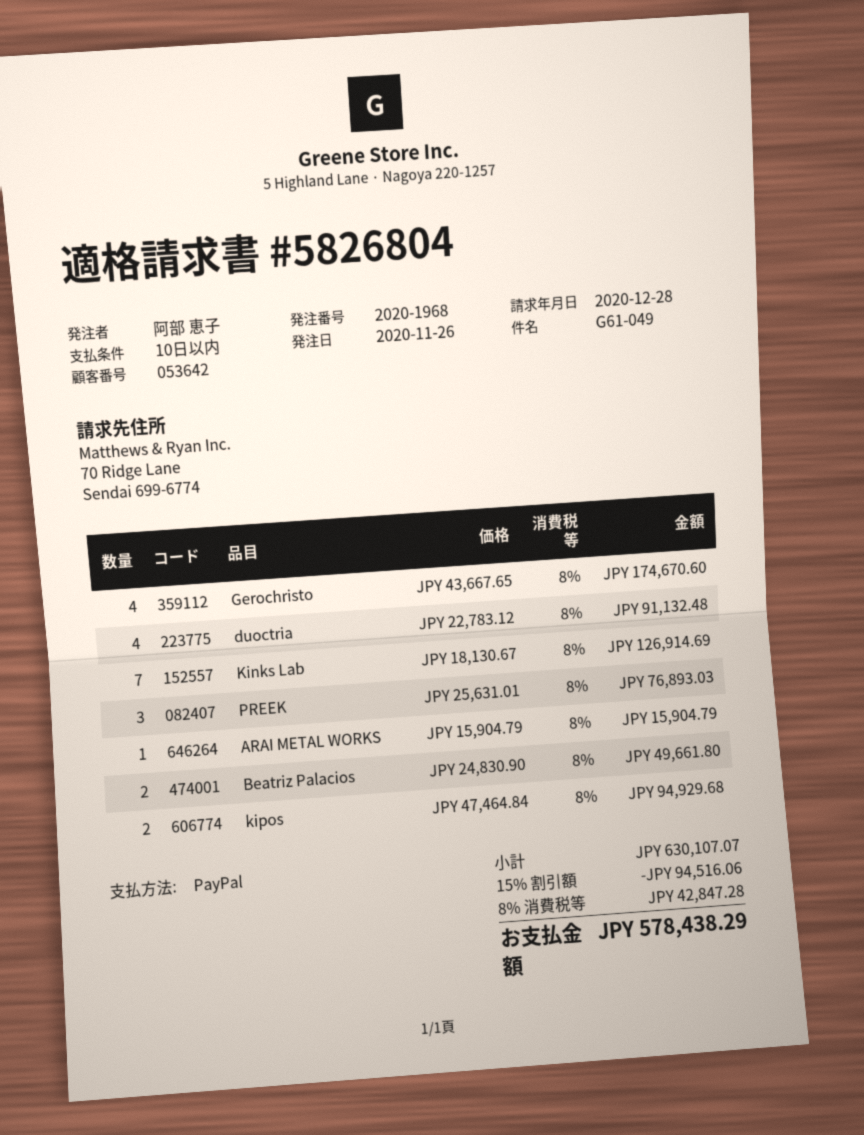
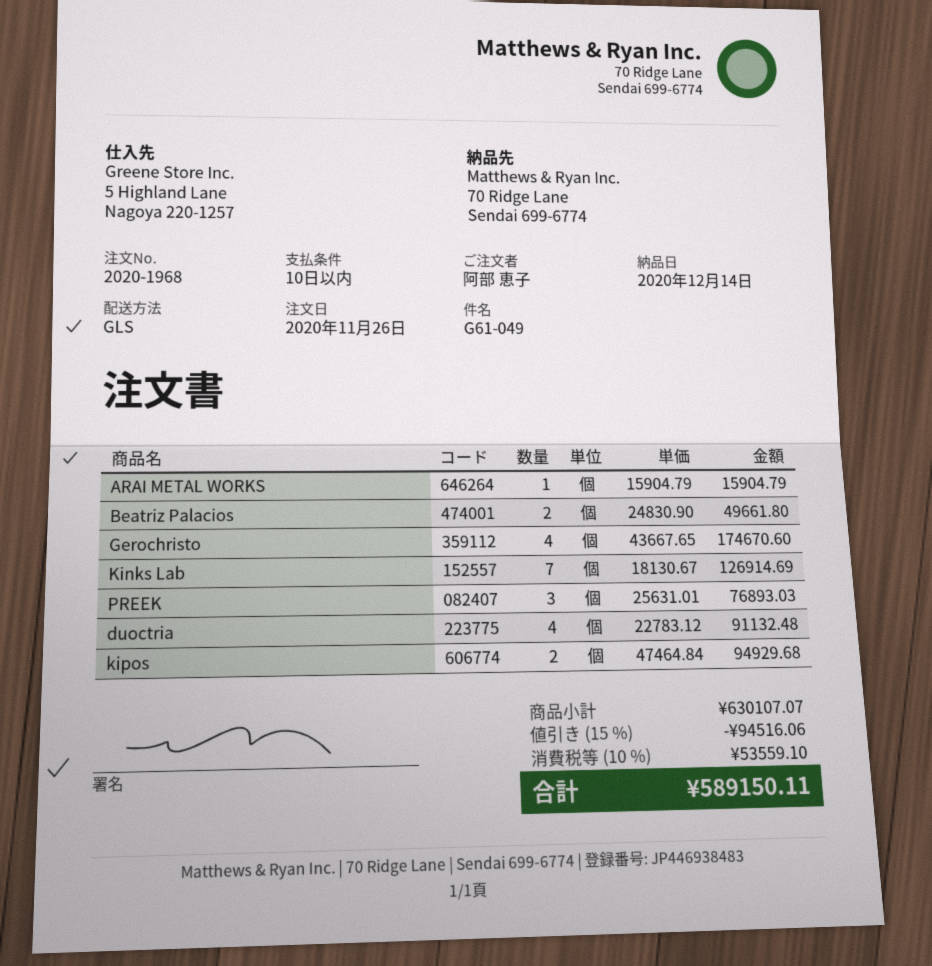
tax: 8% = 42847.28 -> 10% = 53559.10
total: 578438.29 -> 589150.11

